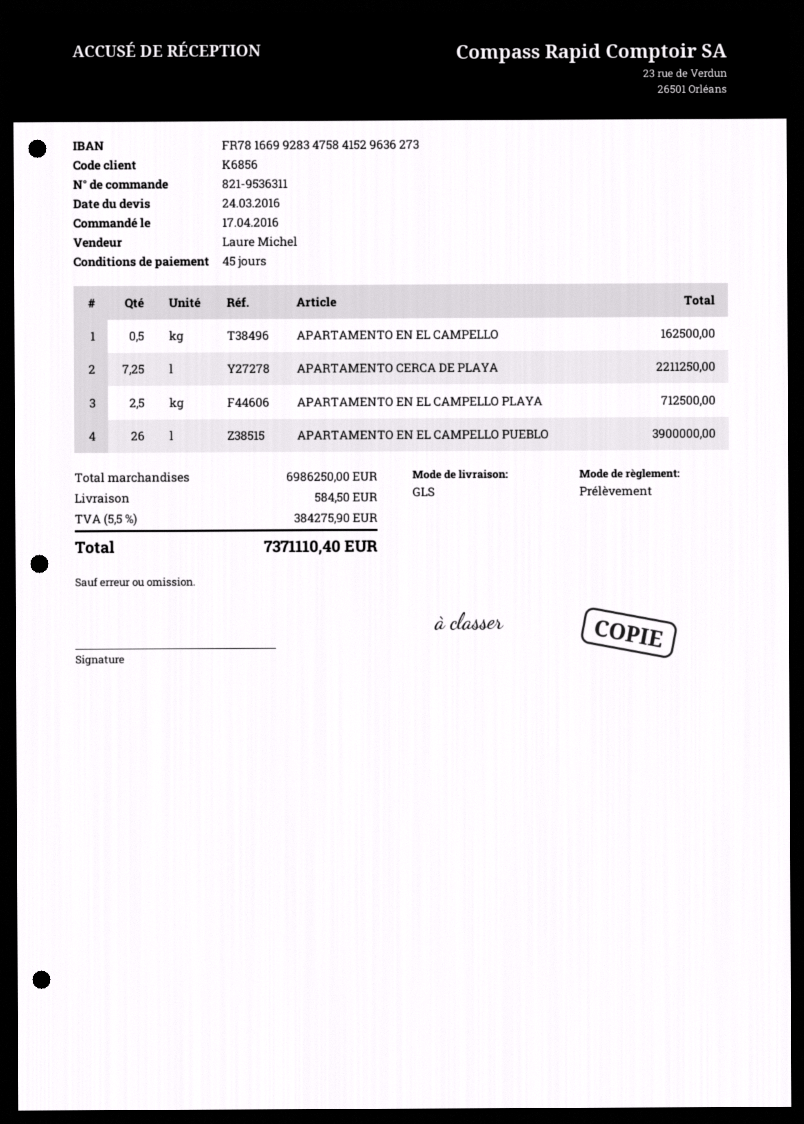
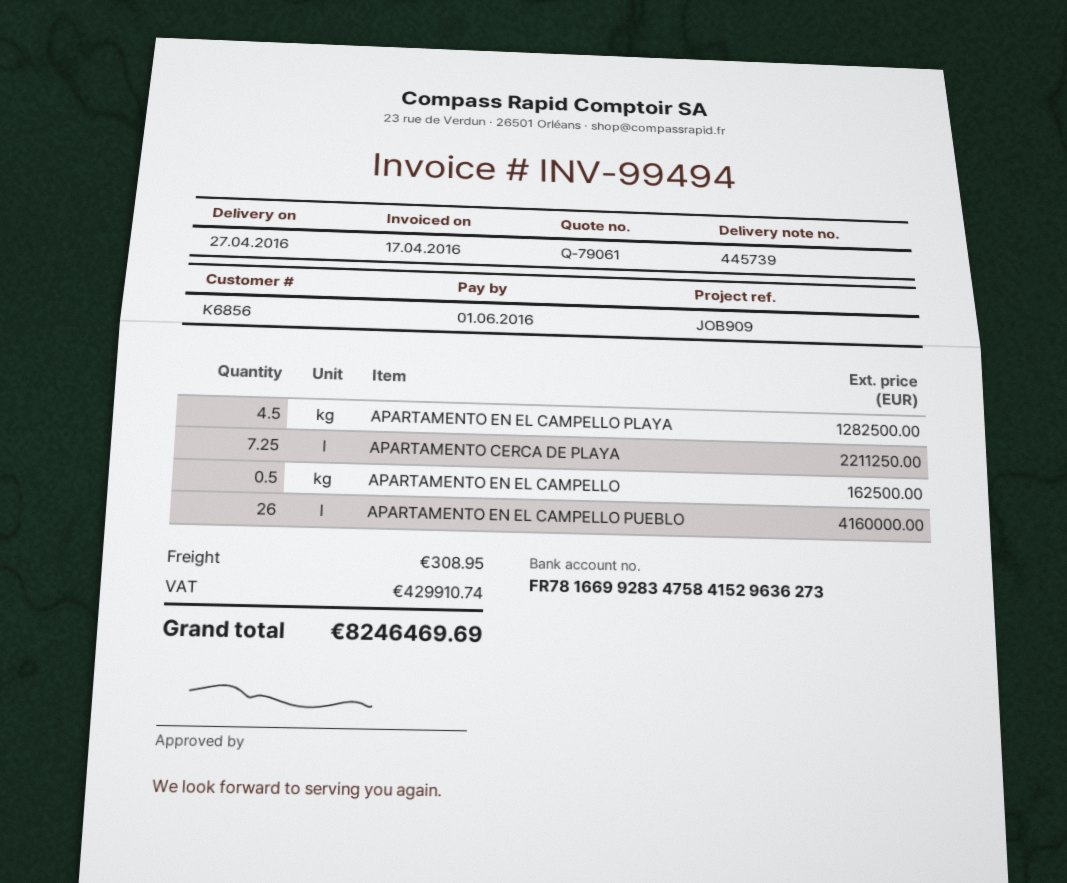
APARTAMENTO EN EL CAMPELLO PLAYA: 2.5 for 712500.00 -> 4.5 for 1282500.00
APARTAMENTO EN EL CAMPELLO PUEBLO: 26 for 3900000.00 -> 26 for 4160000.00
shipping: 584.50 -> 308.95
tax: 384275.90 -> 429910.74
total: 7371110.40 -> 8246469.69

